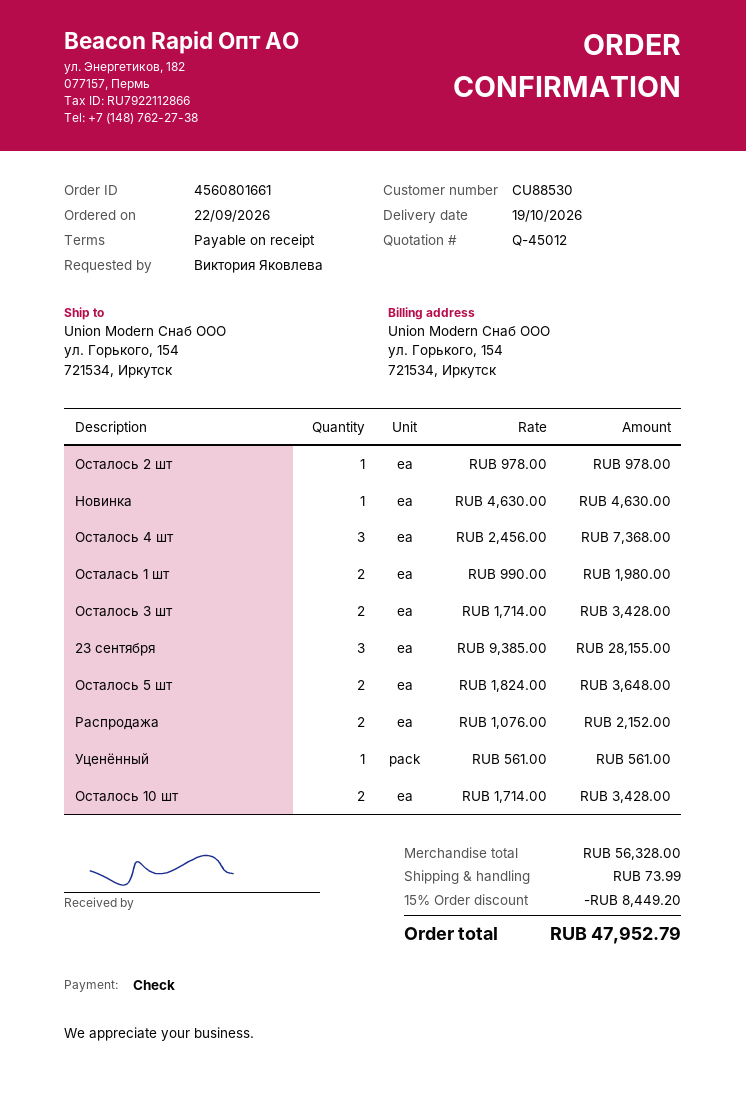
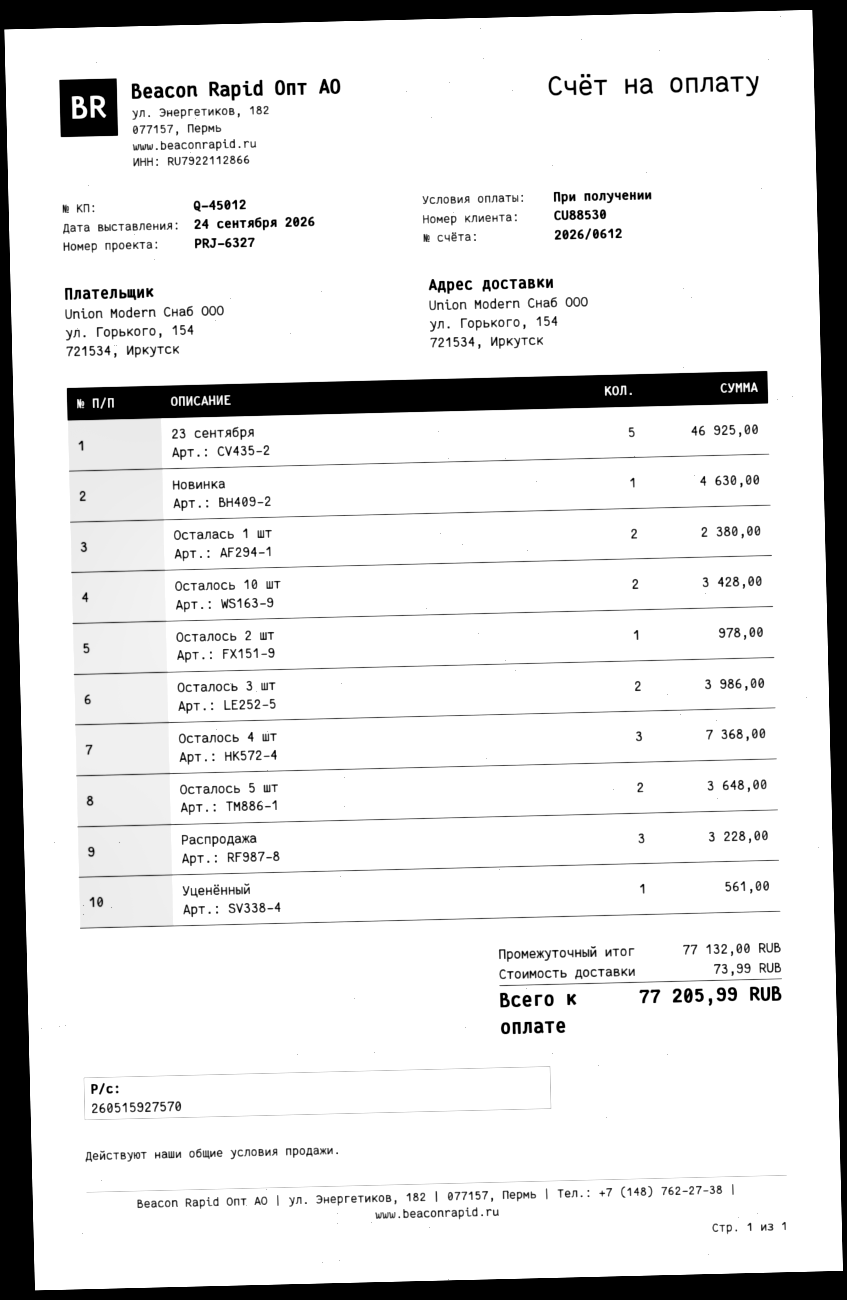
Осталась 1 шт: 2 for 1980.00 -> 2 for 2380.00
Осталось 3 шт: 2 for 3428.00 -> 2 for 3986.00
23 сентября: 3 for 28155.00 -> 5 for 46925.00
Распродажа: 2 for 2152.00 -> 3 for 3228.00
subtotal: 56328.00 -> 77132.00
discount: 15% = 8449.20 -> none
total: 47952.79 -> 77205.99

